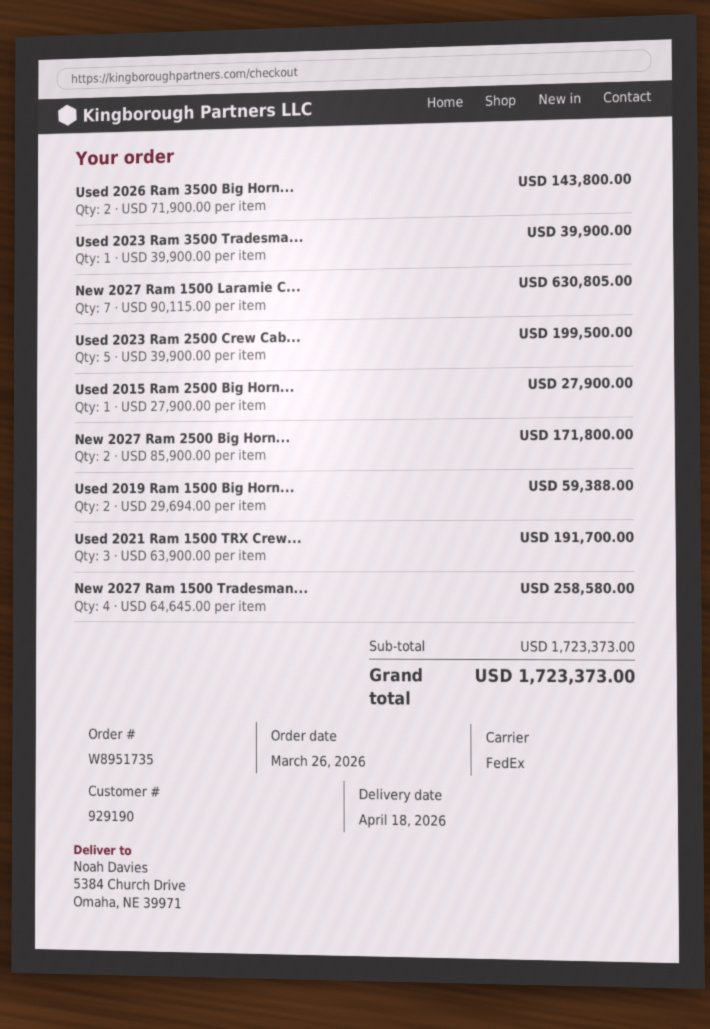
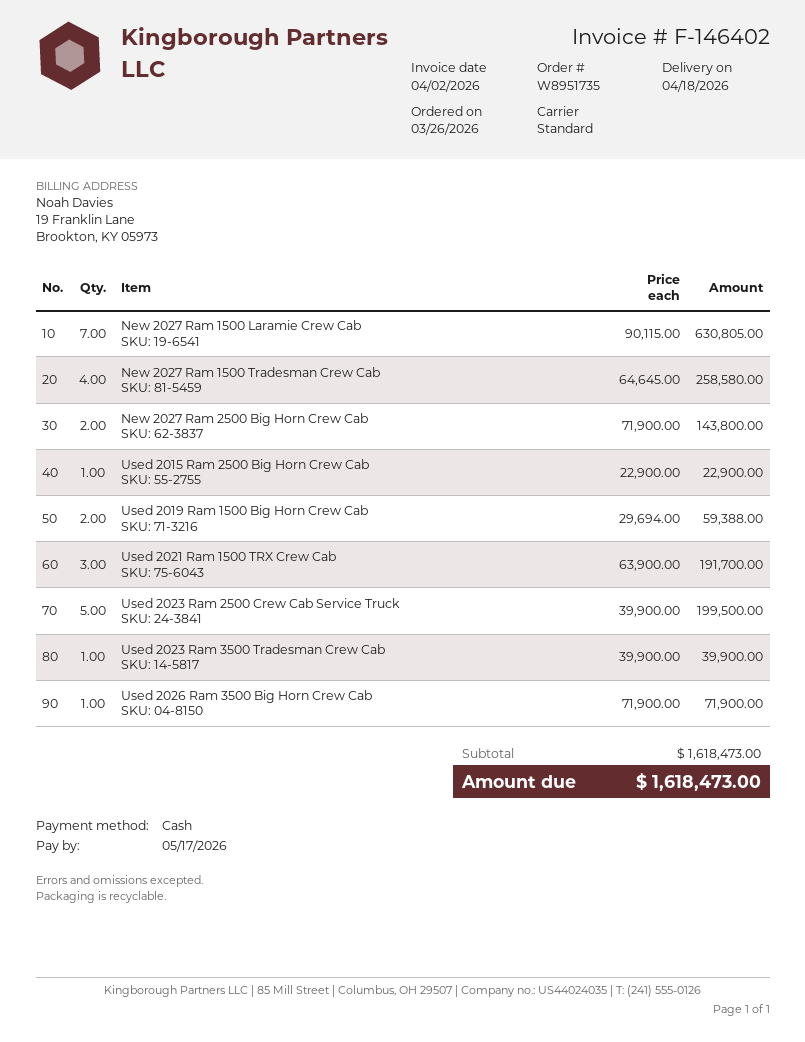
shipping method: FedEx -> standard
Used 2026 Ram 3500 Big Horn...: 2 x 71900.00 = 143800.00 -> 1 x 71900.00 = 71900.00
Used 2015 Ram 2500 Big Horn...: 1 x 27900.00 = 27900.00 -> 1 x 22900.00 = 22900.00
New 2027 Ram 2500 Big Horn...: 2 x 85900.00 = 171800.00 -> 2 x 71900.00 = 143800.00
subtotal: 1723373.00 -> 1618473.00
total: 1723373.00 -> 1618473.00

